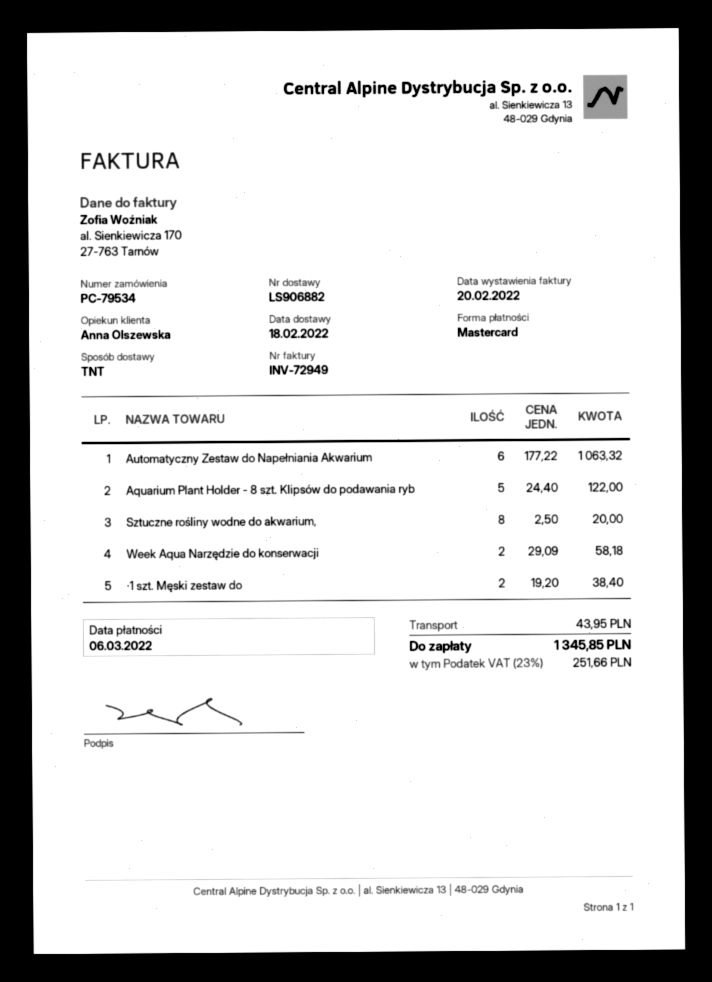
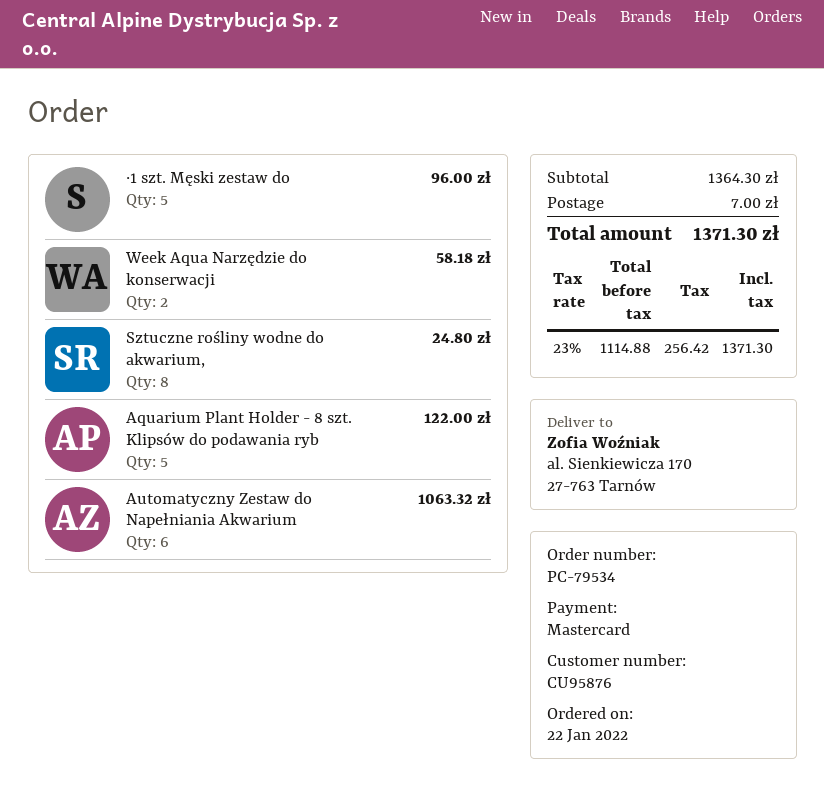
Sztuczne rośliny wodne do akwarium,: 8 for 20.00 -> 8 for 24.80
·1 szt. Męski zestaw do: 2 for 38.40 -> 5 for 96.00
shipping: 43.95 -> 7.00
tax: 23% = 251.66 -> 23% = 256.42
total: 1345.85 -> 1371.30

